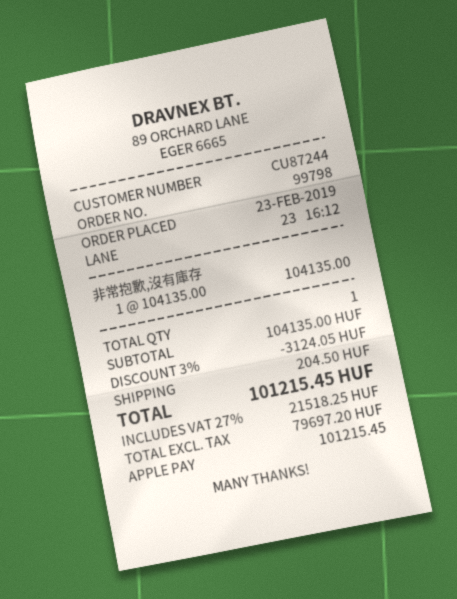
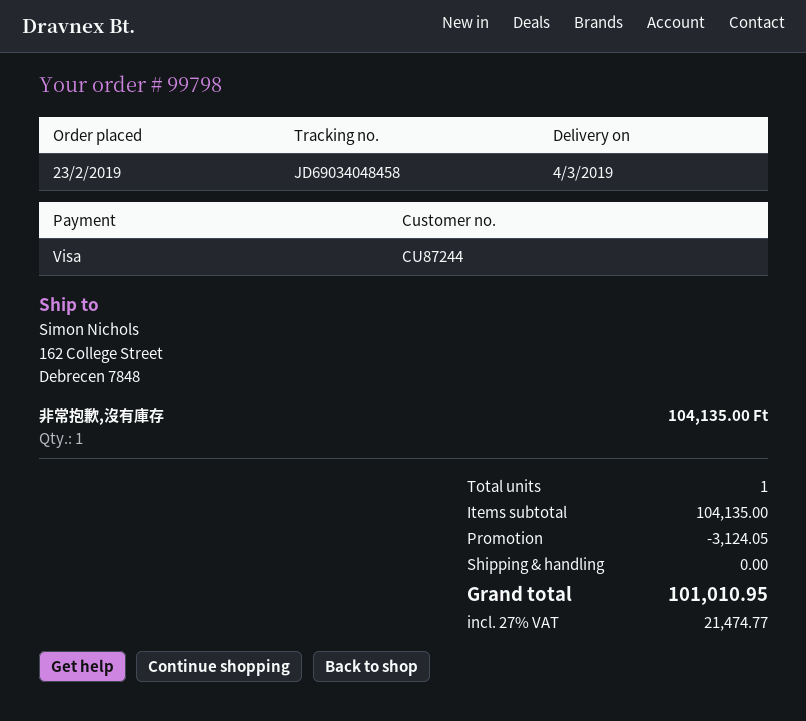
payment method: Apple Pay -> Visa
shipping: 204.50 -> 0.00
tax: 27% = 21518.25 -> 27% = 21474.77
total: 101215.45 -> 101010.95

